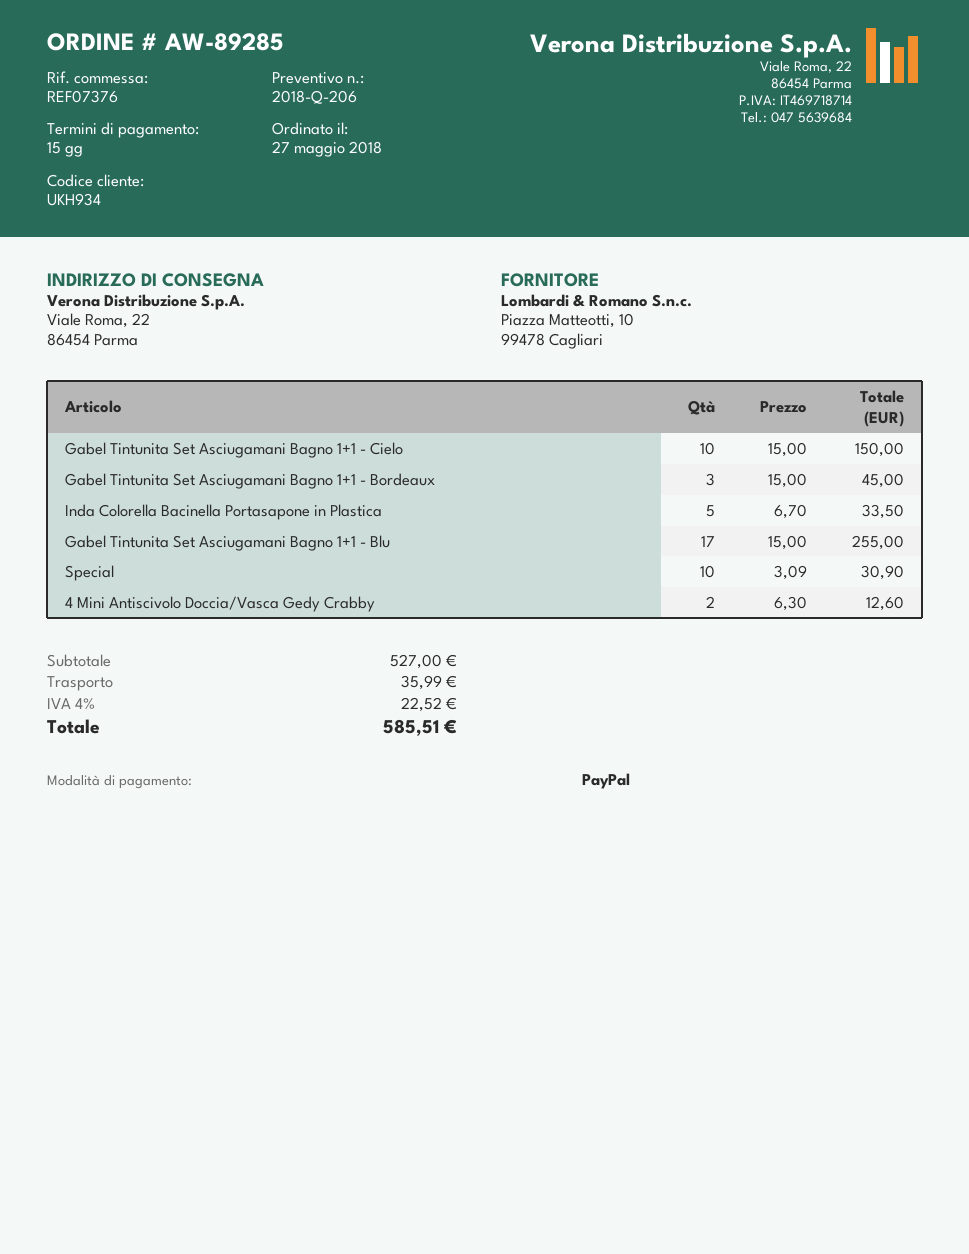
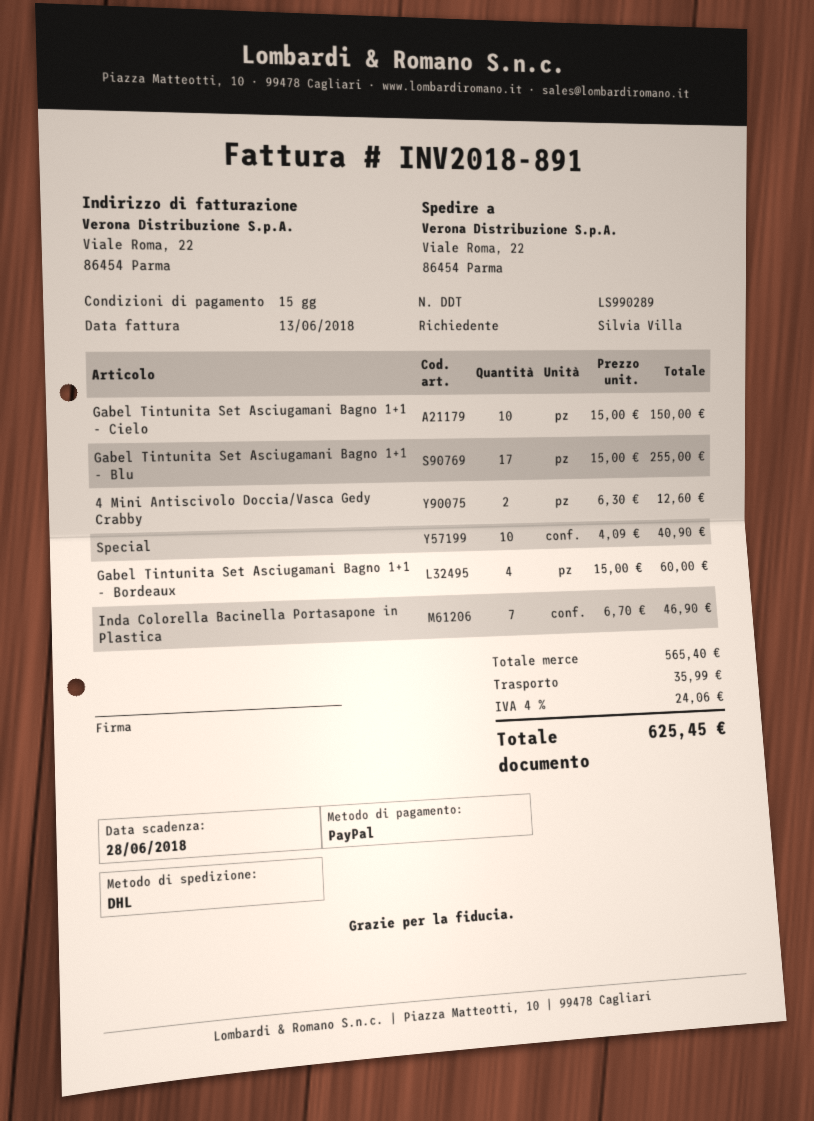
Gabel Tintunita Set Asciugamani Bagno 1+1 - Bordeaux: 3 x 15.00 = 45.00 -> 4 x 15.00 = 60.00
Inda Colorella Bacinella Portasapone in Plastica: 5 x 6.70 = 33.50 -> 7 x 6.70 = 46.90
Special: 10 x 3.09 = 30.90 -> 10 x 4.09 = 40.90
subtotal: 527.00 -> 565.40
tax: 4% = 22.52 -> 4% = 24.06
total: 585.51 -> 625.45

